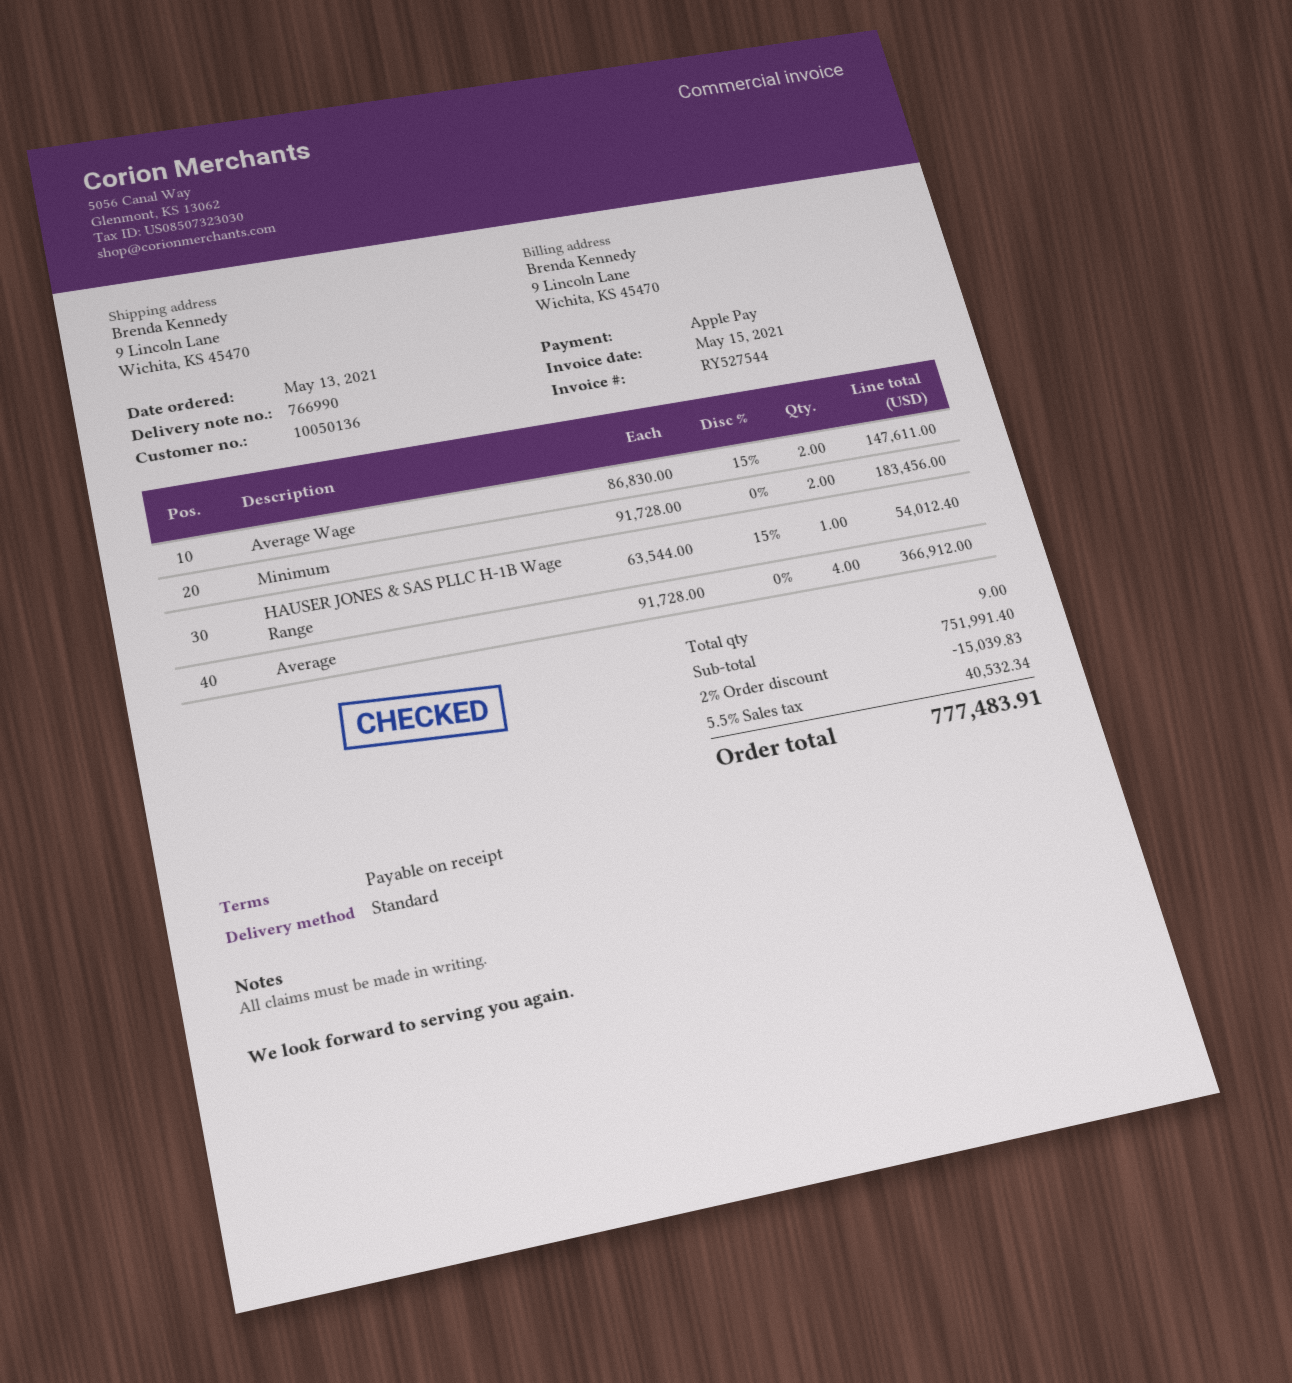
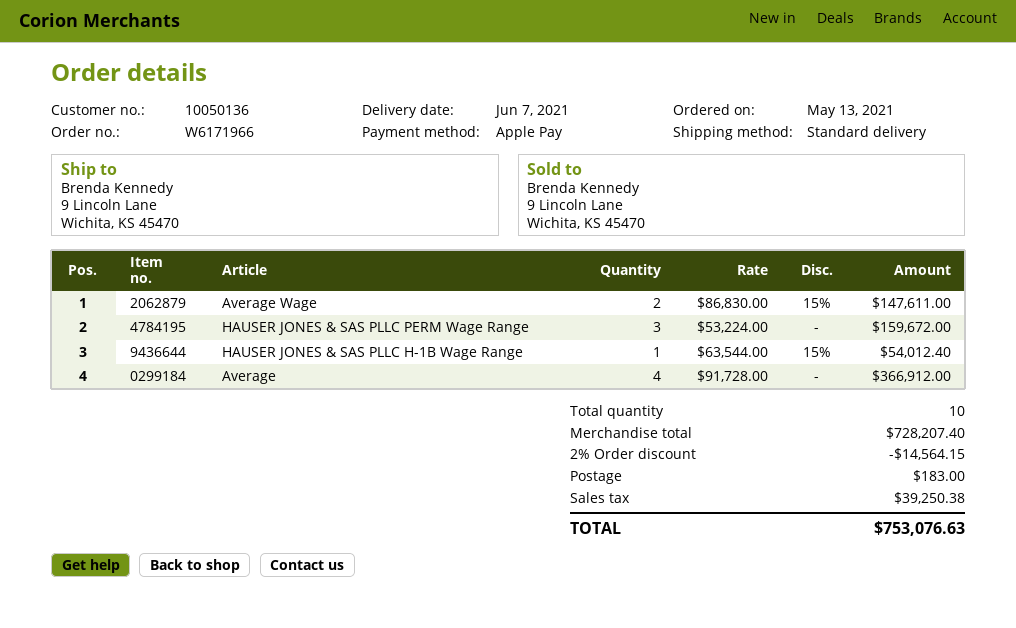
Minimum: 2 x 91728.00 = 183456.00 -> none
HAUSER JONES & SAS PLLC PERM Wage Range: none -> 3 x 53224.00 = 159672.00
total quantity: 9 -> 10
subtotal: 751991.40 -> 728207.40
discount: 2% = 15039.83 -> 2% = 14564.15
shipping: none -> 183.00
tax: 40532.34 -> 39250.38
total: 777483.91 -> 753076.63

